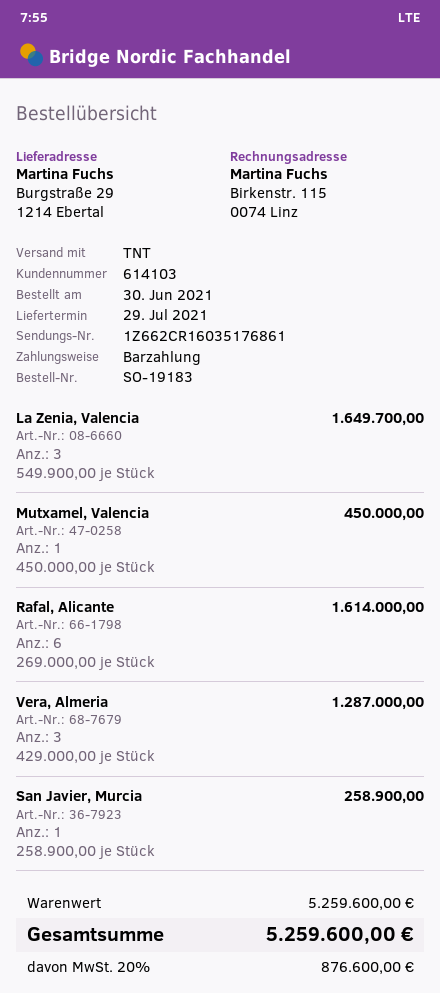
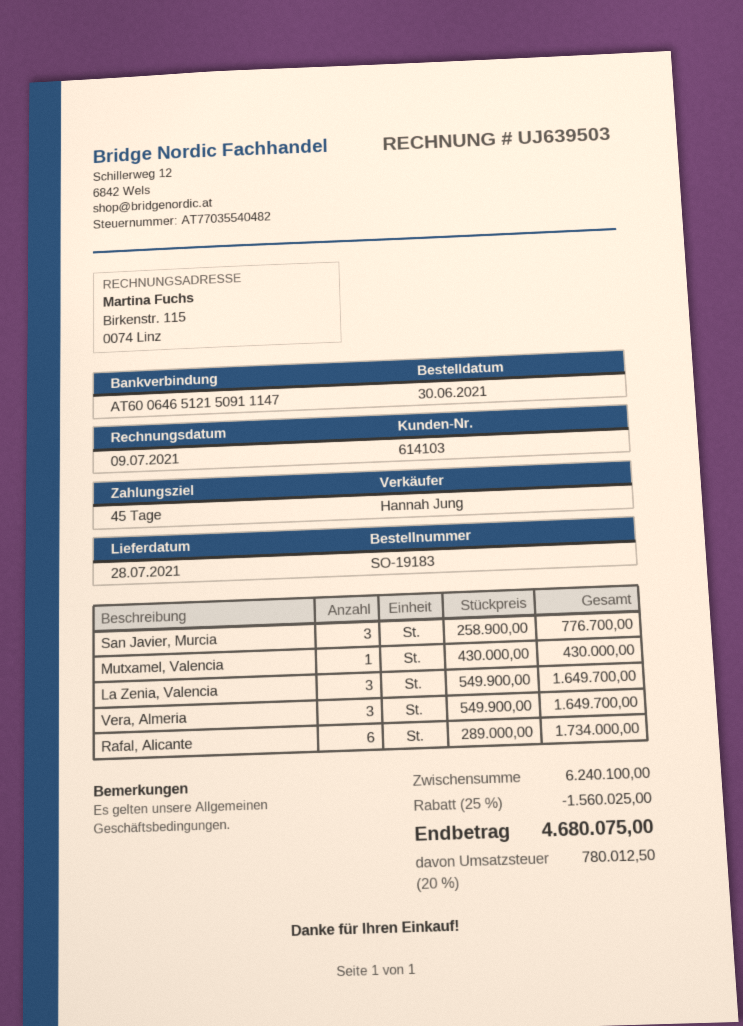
delivery date: 2021-07-29 -> 2021-07-28
Mutxamel, Valencia: 1 x 450000.00 = 450000.00 -> 1 x 430000.00 = 430000.00
Rafal, Alicante: 6 x 269000.00 = 1614000.00 -> 6 x 289000.00 = 1734000.00
Vera, Almeria: 3 x 429000.00 = 1287000.00 -> 3 x 549900.00 = 1649700.00
San Javier, Murcia: 1 x 258900.00 = 258900.00 -> 3 x 258900.00 = 776700.00
subtotal: 5259600.00 -> 6240100.00
discount: none -> 25% = 1560025.00
tax: 20% = 876600.00 -> 20% = 780012.50
total: 5259600.00 -> 4680075.00

